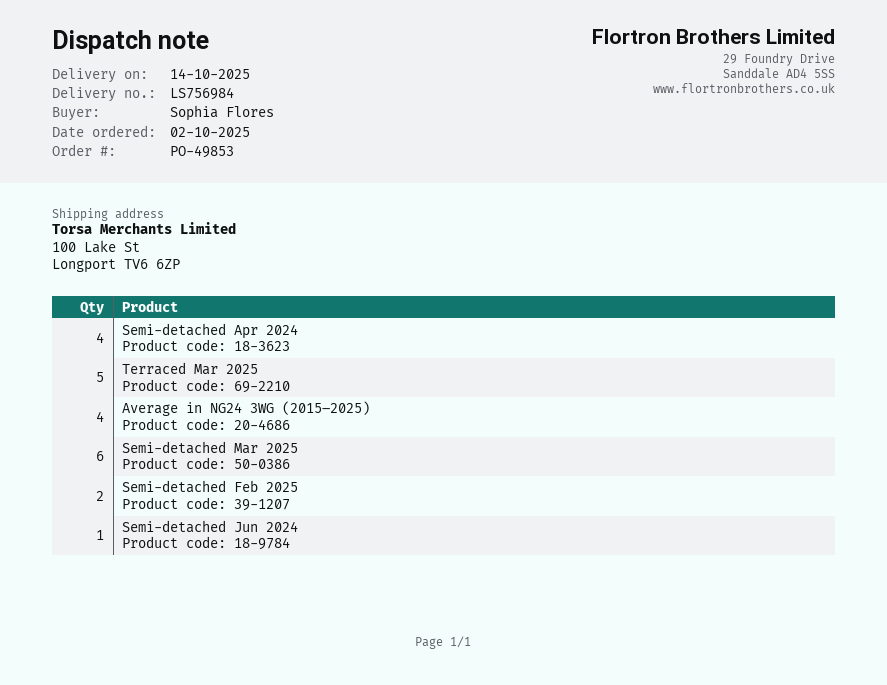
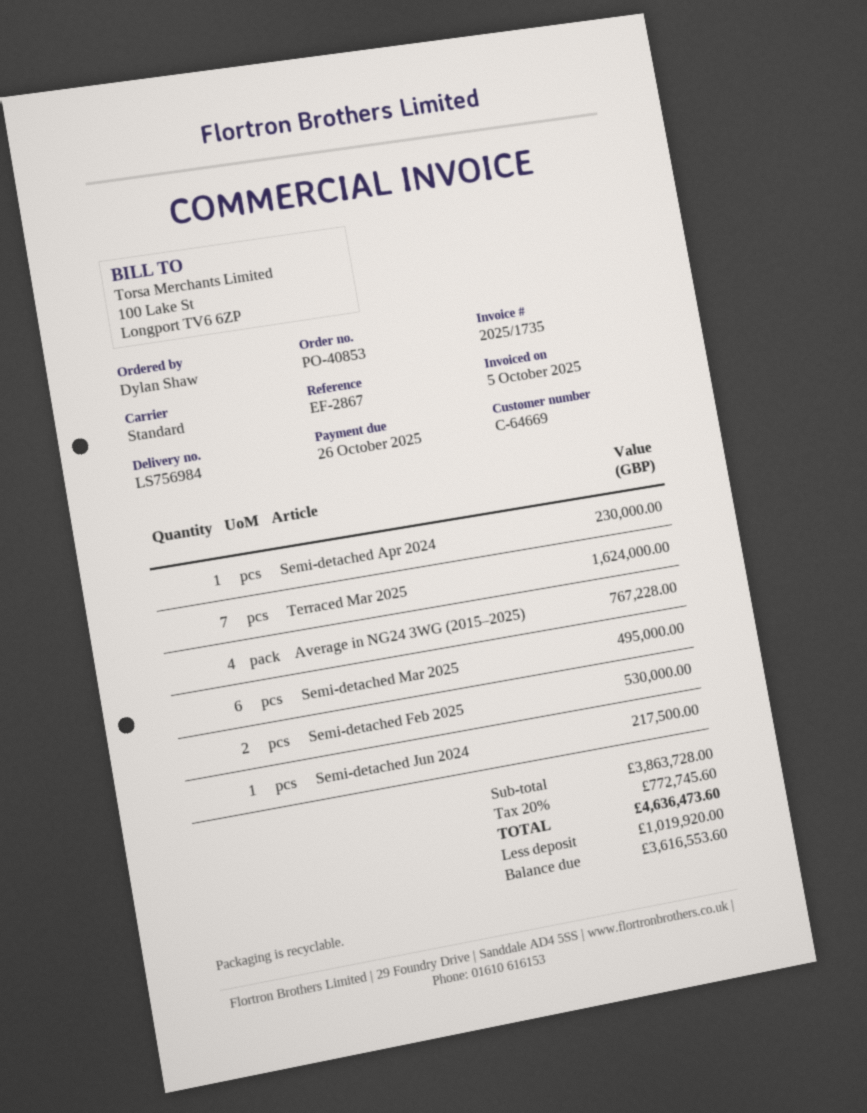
order number: PO-49853 -> PO-40853
ordered by: Sophia Flores -> Dylan Shaw
Semi-detached Apr 2024: 4 -> 1
Terraced Mar 2025: 5 -> 7

